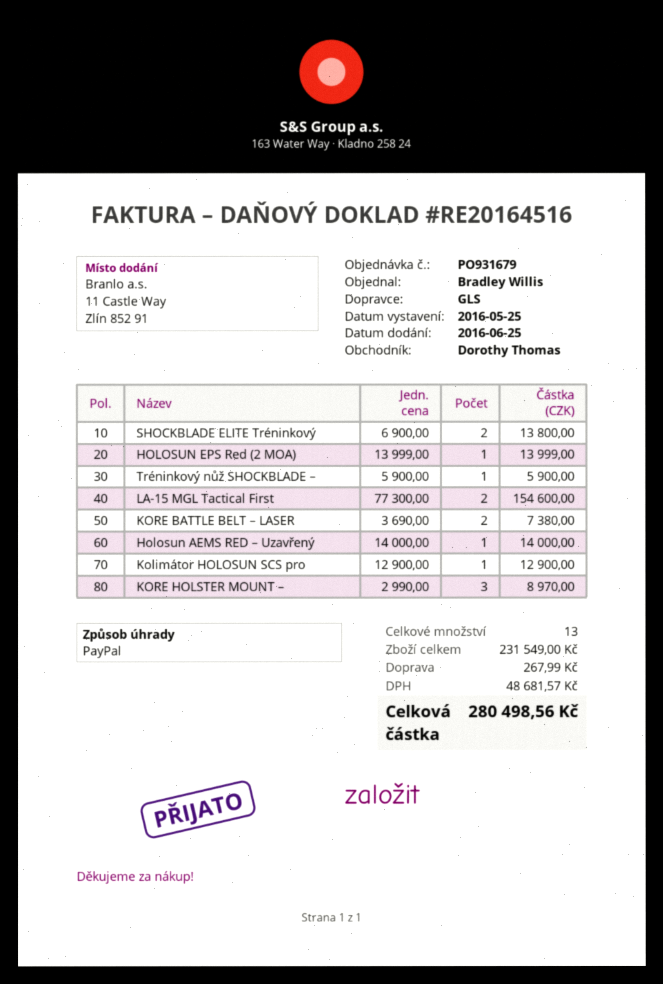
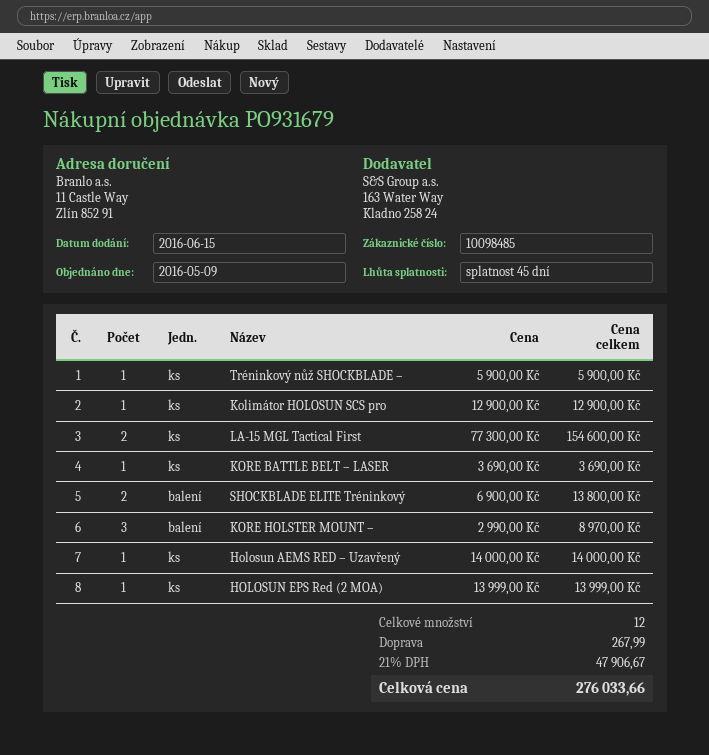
delivery date: 2016-06-25 -> 2016-06-15
KORE BATTLE BELT – LASER: 2 x 3690.00 = 7380.00 -> 1 x 3690.00 = 3690.00
total quantity: 13 -> 12
tax: 48681.57 -> 47906.67
total: 280498.56 -> 276033.66

